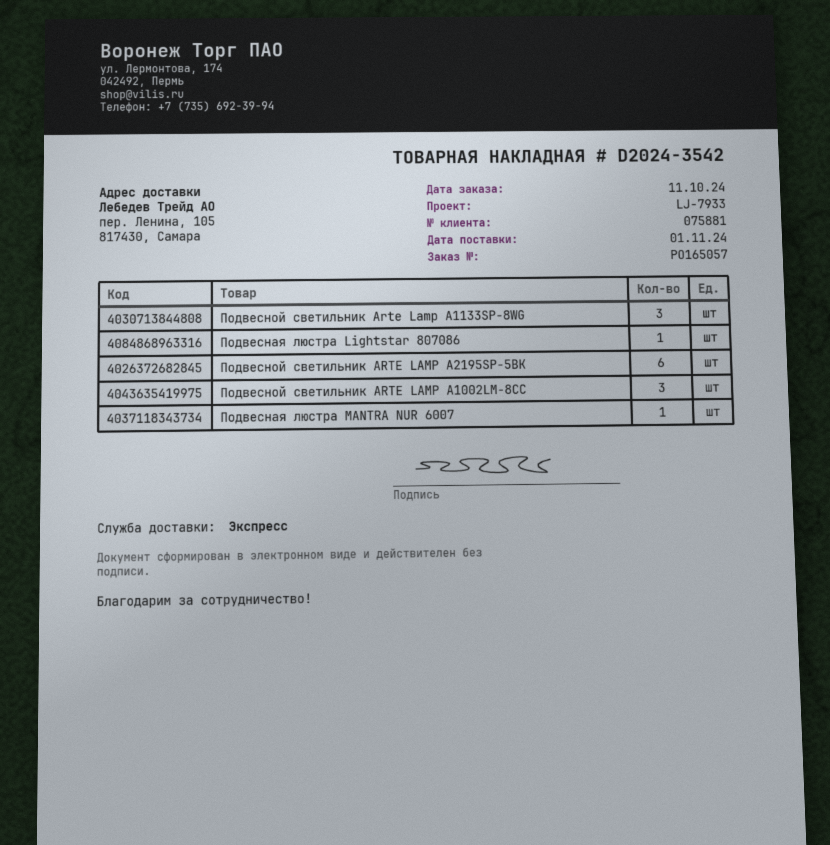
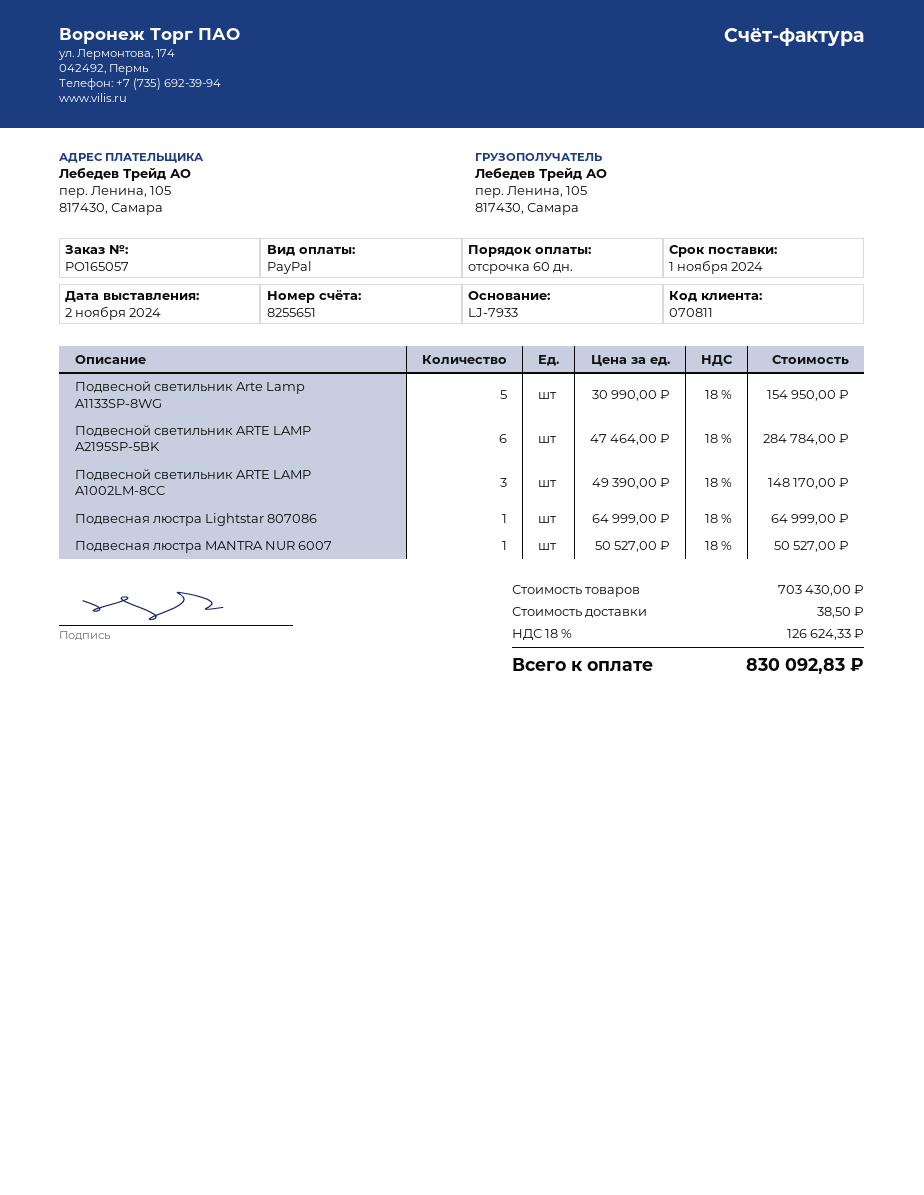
customer number: 075881 -> 070811
Подвесной светильник Arte Lamp A1133SP-8WG: 3 -> 5

